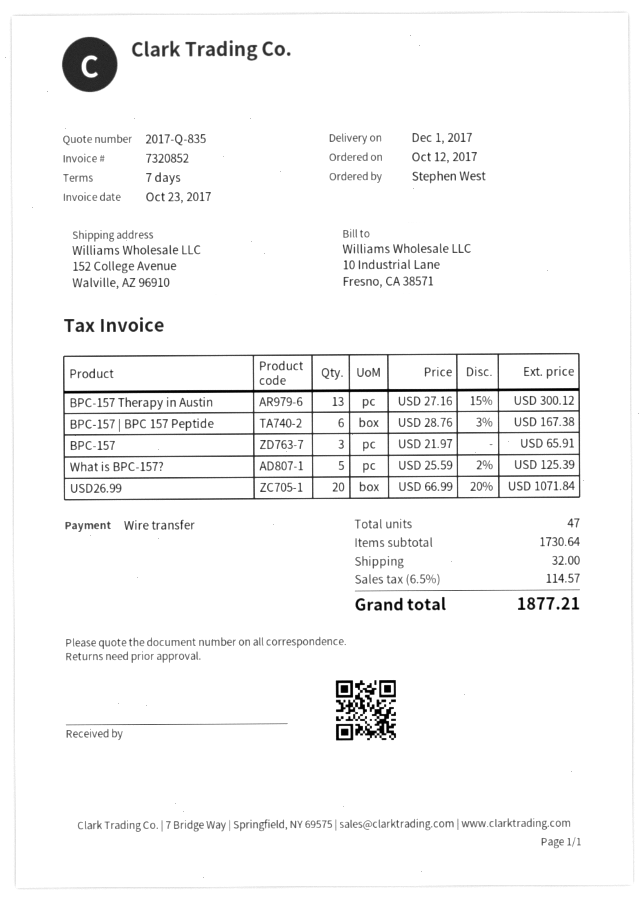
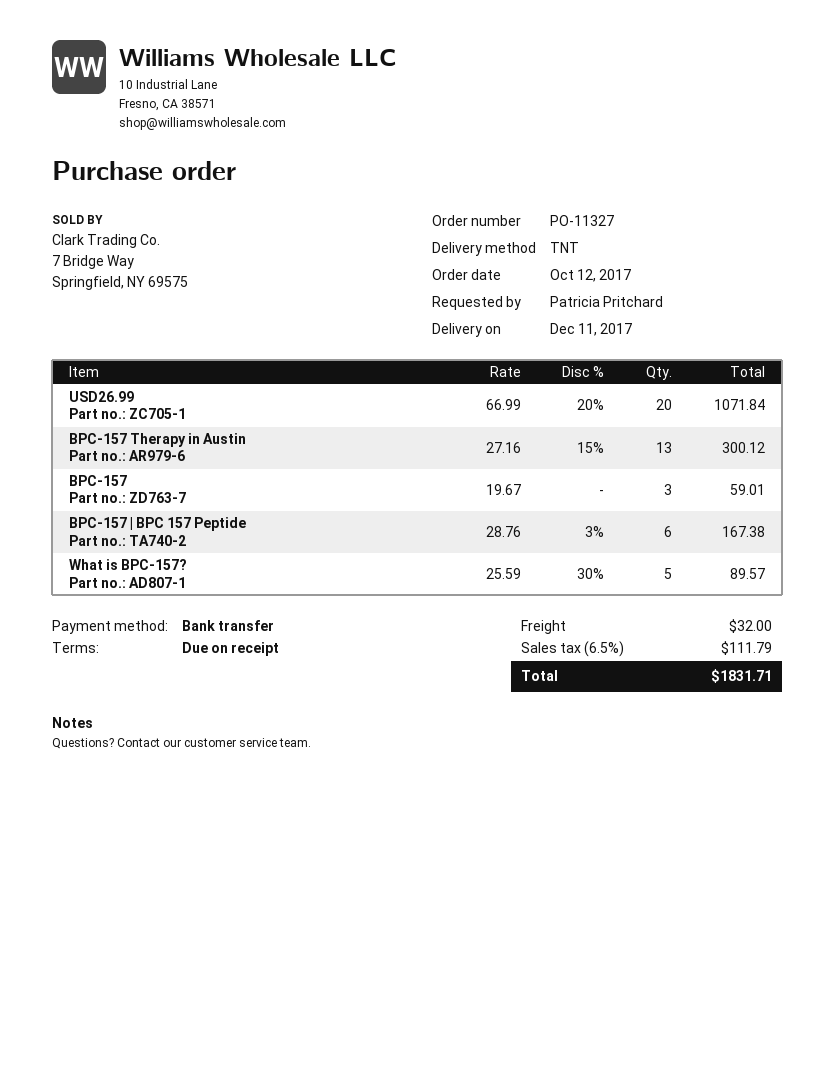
delivery date: 2017-12-01 -> 2017-12-11
payment terms: 7 days -> on receipt
ordered by: Stephen West -> Patricia Pritchard
BPC-157: 3 x 21.97 = 65.91 -> 3 x 19.67 = 59.01
What is BPC-157?: 5 x 25.59 - 2% = 125.39 -> 5 x 25.59 - 30% = 89.57
tax: 6.5% = 114.57 -> 6.5% = 111.79
total: 1877.21 -> 1831.71

